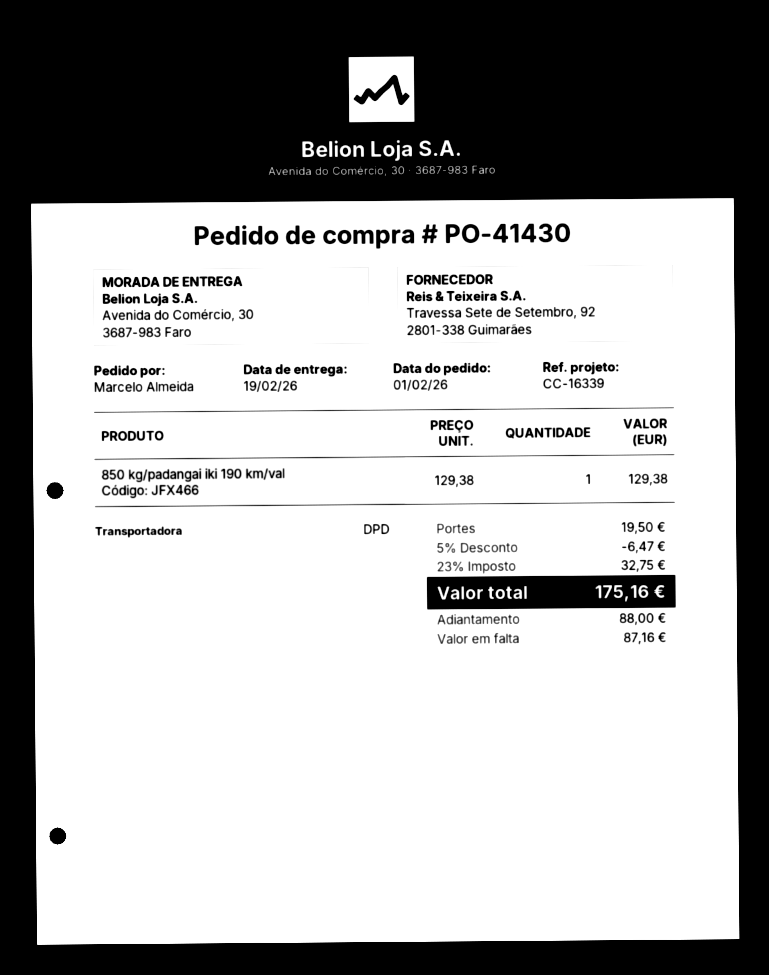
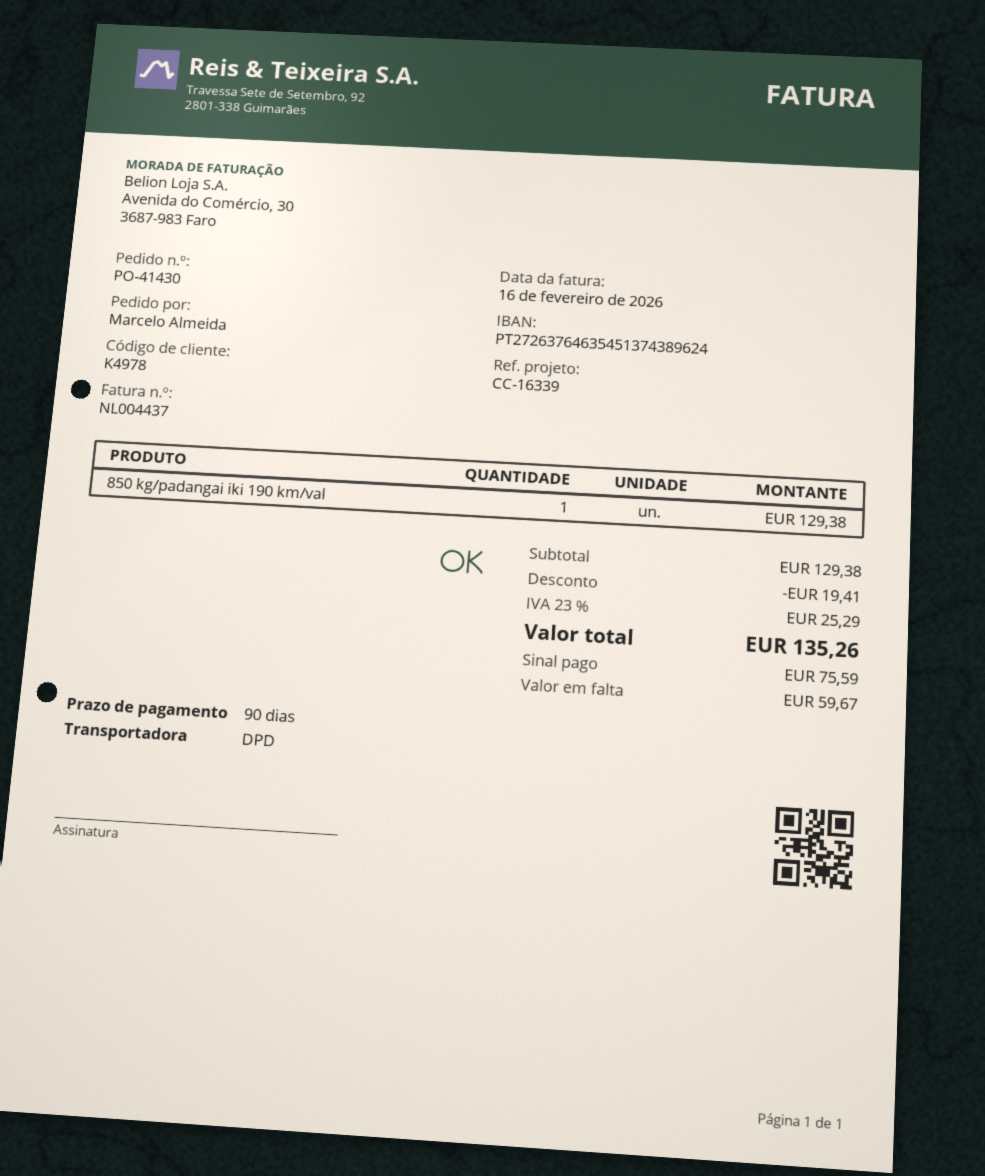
discount: 6.47 -> 19.41
shipping: 19.50 -> none
tax: 23% = 32.75 -> 23% = 25.29
total: 175.16 -> 135.26
deposit: 88.00 -> 75.59
balance: 87.16 -> 59.67

